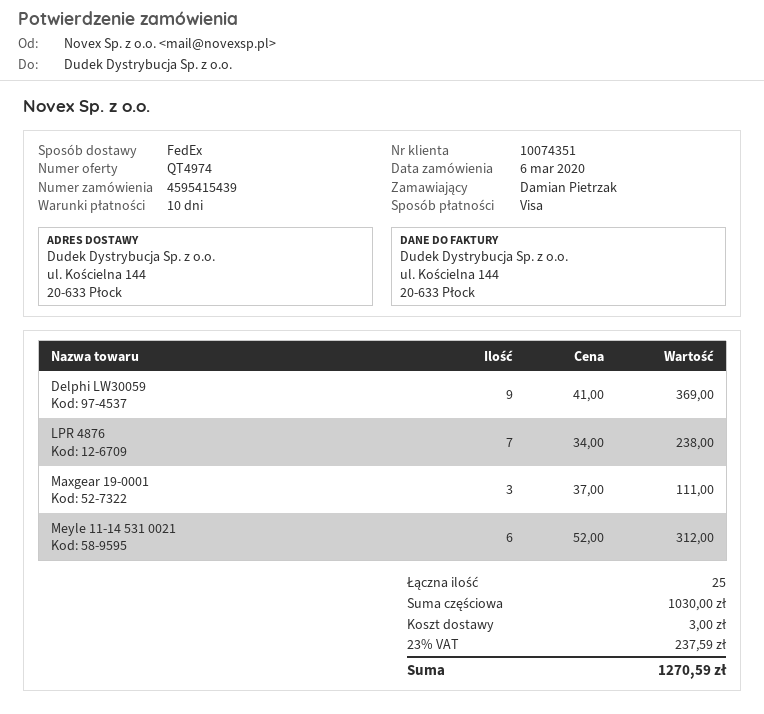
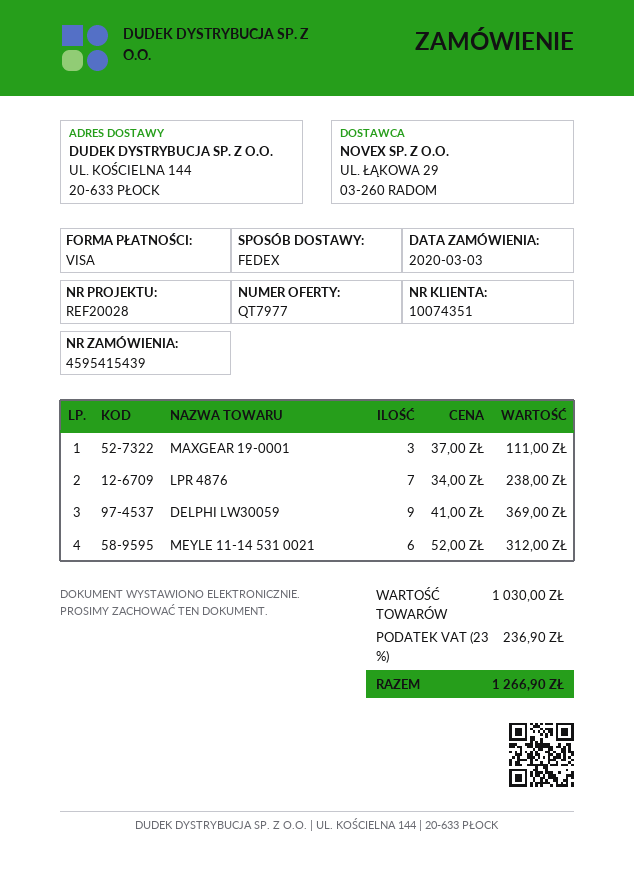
quote number: QT4974 -> QT7977
order date: 2020-03-06 -> 2020-03-03
shipping: 3.00 -> none
tax: 23% = 237.59 -> 23% = 236.90
total: 1270.59 -> 1266.90

